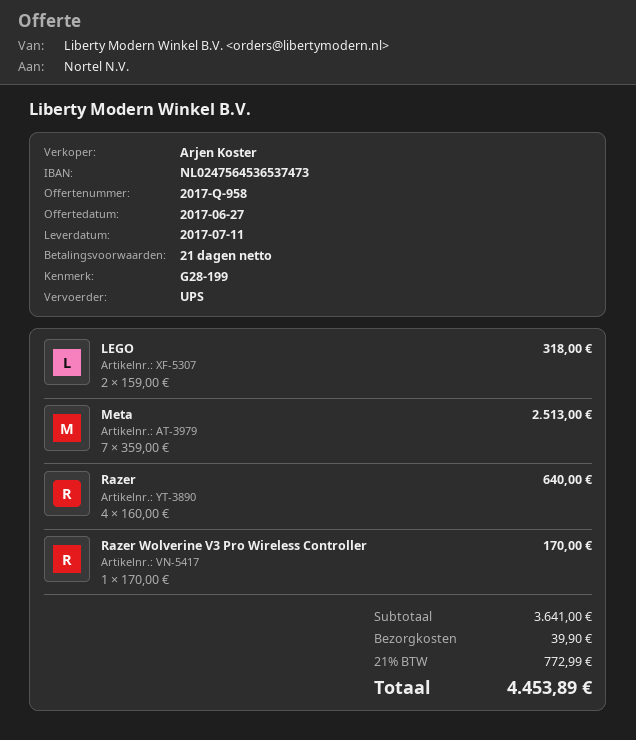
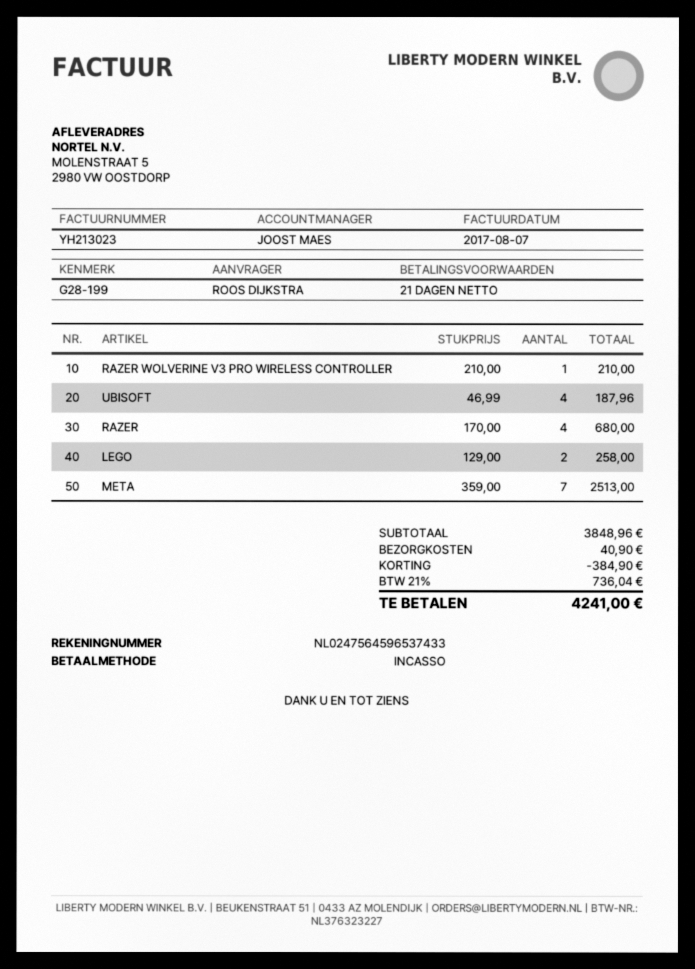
sales rep: Arjen Koster -> JOOST MAES
bank account: NL0247564536537473 -> NL0247564596537433
LEGO: 2 x 159.00 = 318.00 -> 2 x 129.00 = 258.00
Razer: 4 x 160.00 = 640.00 -> 4 x 170.00 = 680.00
Razer Wolverine V3 Pro Wireless Controller: 1 x 170.00 = 170.00 -> 1 x 210.00 = 210.00
UBISOFT: none -> 4 x 46.99 = 187.96
subtotal: 3641.00 -> 3848.96
discount: none -> 384.90
shipping: 39.90 -> 40.90
tax: 21% = 772.99 -> 21% = 736.04
total: 4453.89 -> 4241.00

